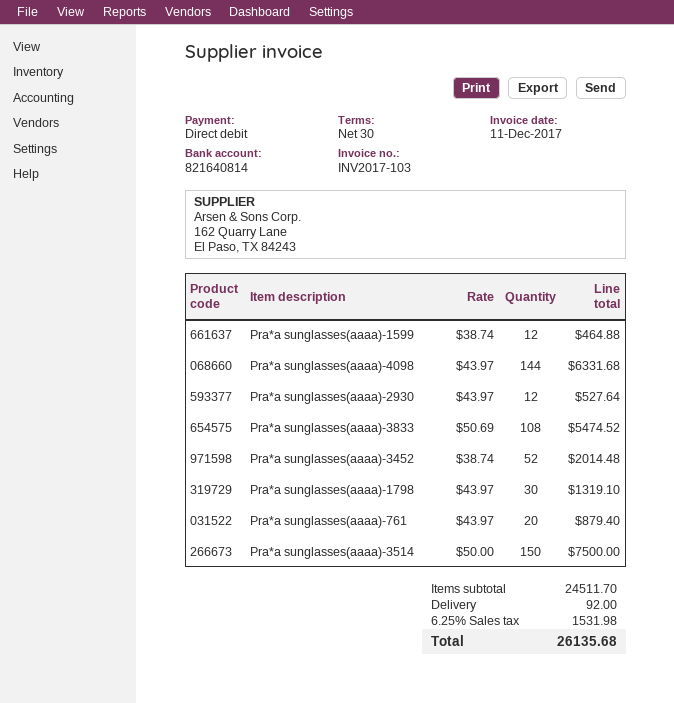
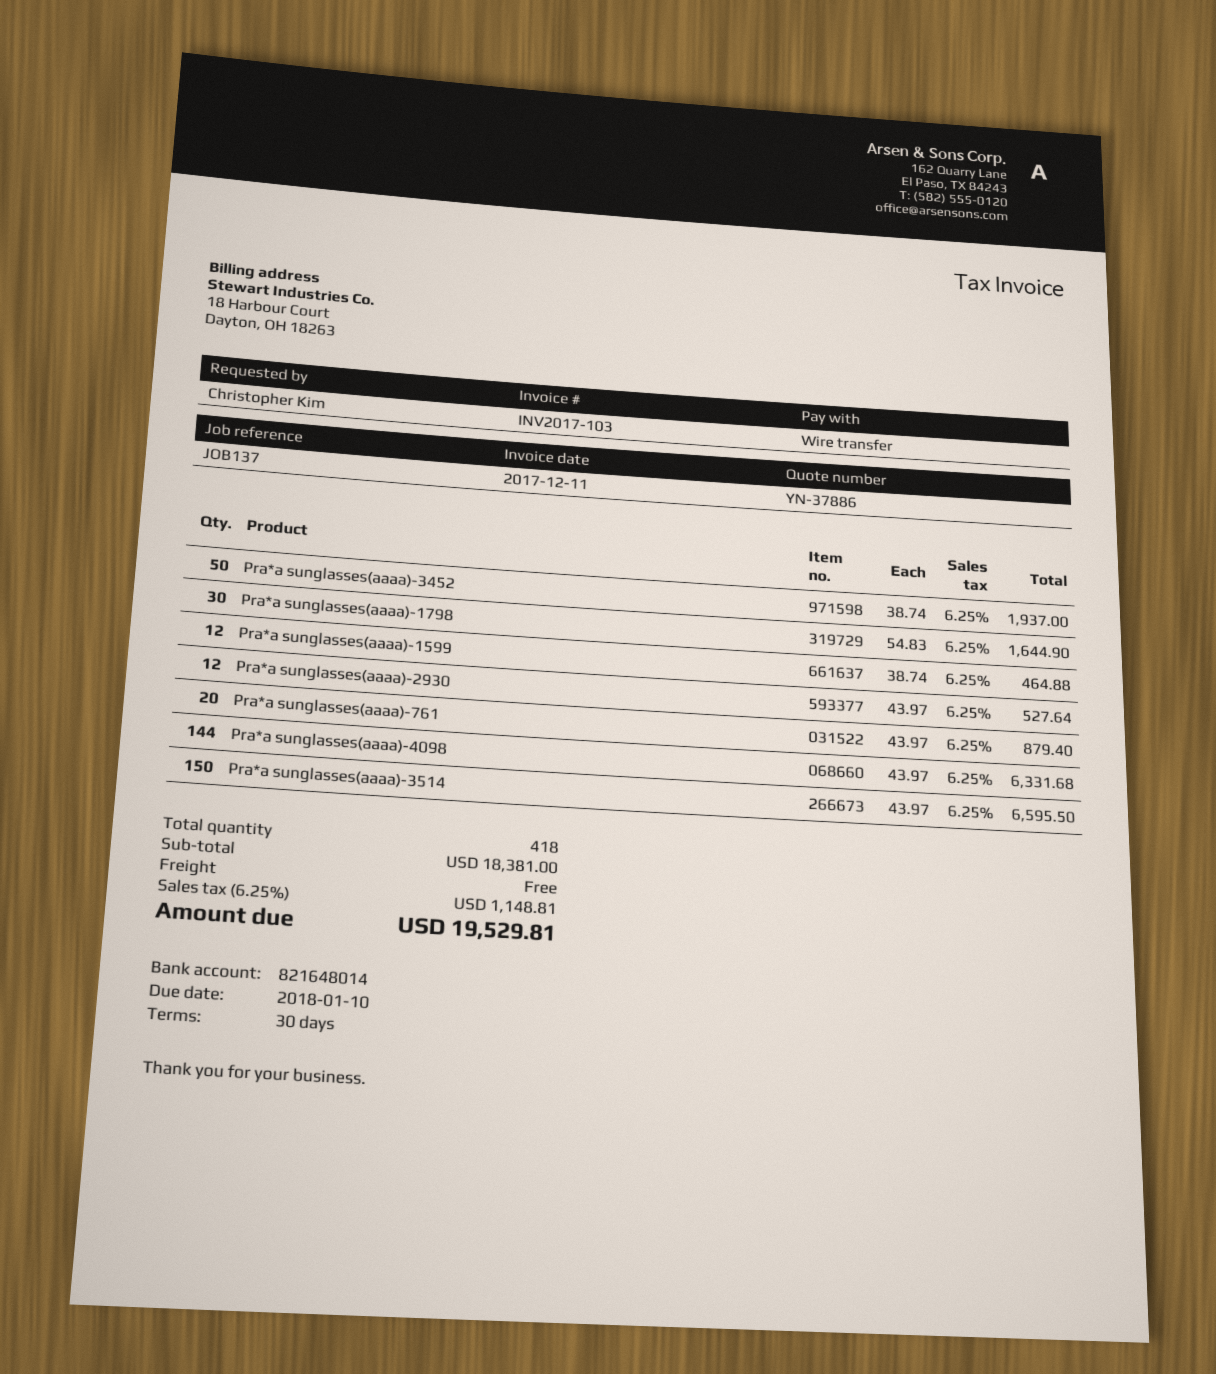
payment method: direct debit -> bank transfer
bank account: 821640814 -> 821648014
Pra*a sunglasses(aaaa)-3833: 108 x 50.69 = 5474.52 -> none
Pra*a sunglasses(aaaa)-3452: 52 x 38.74 = 2014.48 -> 50 x 38.74 = 1937.00
Pra*a sunglasses(aaaa)-1798: 30 x 43.97 = 1319.10 -> 30 x 54.83 = 1644.90
Pra*a sunglasses(aaaa)-3514: 150 x 50.00 = 7500.00 -> 150 x 43.97 = 6595.50
subtotal: 24511.70 -> 18381.00
shipping: 92.00 -> 0.00
tax: 6.25% = 1531.98 -> 6.25% = 1148.81
total: 26135.68 -> 19529.81

